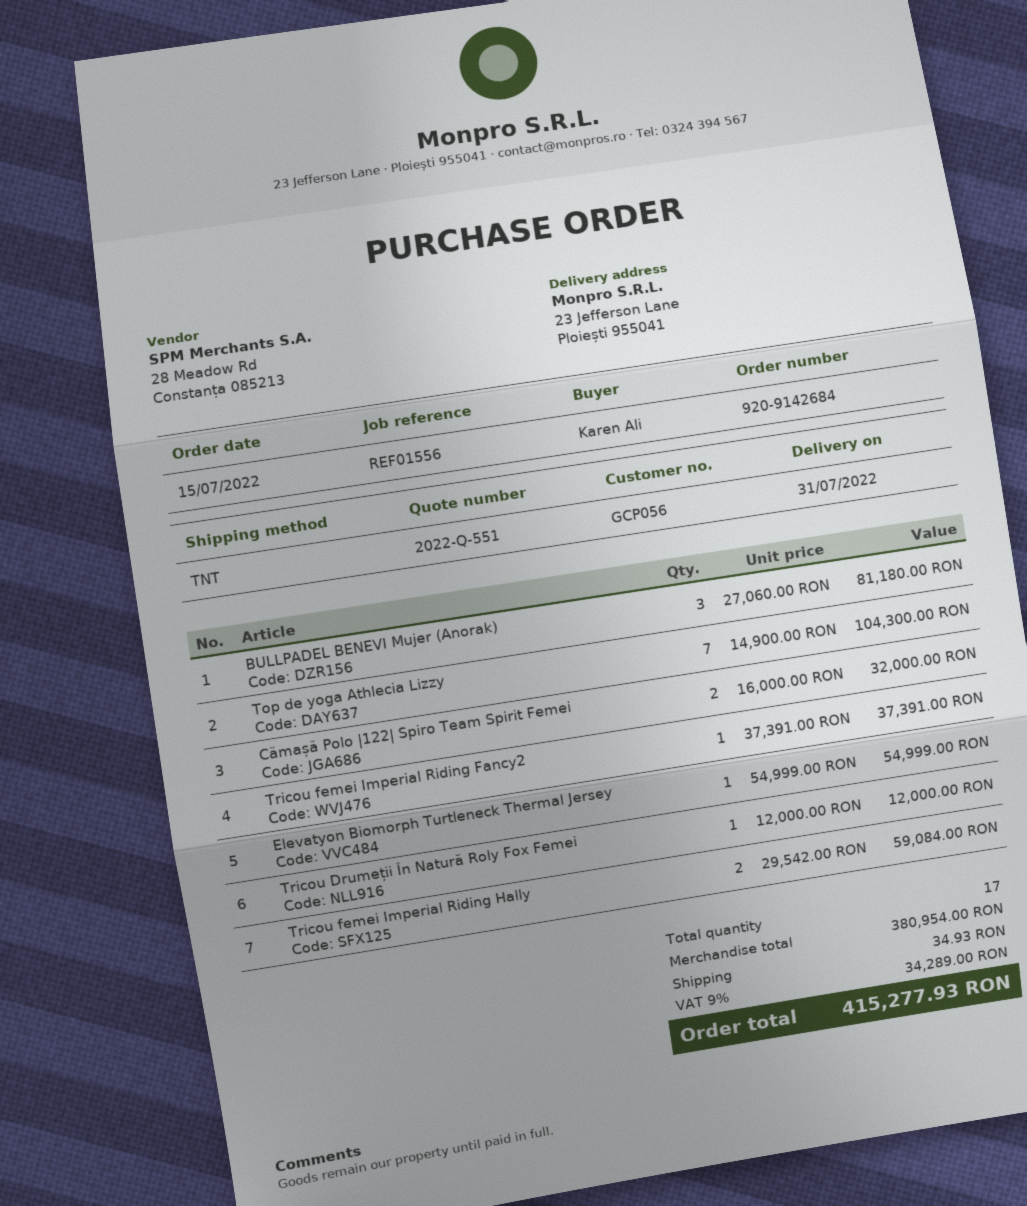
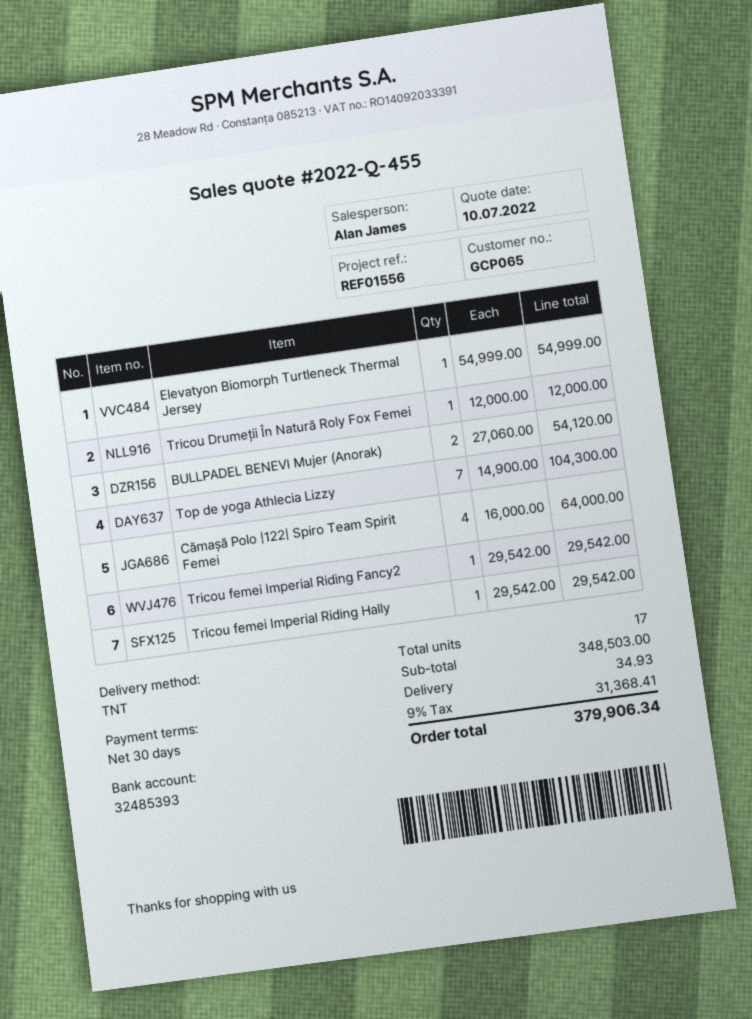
quote number: 2022-Q-551 -> 2022-Q-455
customer number: GCP056 -> GCP065
BULLPADEL BENEVI Mujer (Anorak): 3 x 27060.00 = 81180.00 -> 2 x 27060.00 = 54120.00
Cămașă Polo |122| Spiro Team Spirit Femei: 2 x 16000.00 = 32000.00 -> 4 x 16000.00 = 64000.00
Tricou femei Imperial Riding Fancy2: 1 x 37391.00 = 37391.00 -> 1 x 29542.00 = 29542.00
Tricou femei Imperial Riding Hally: 2 x 29542.00 = 59084.00 -> 1 x 29542.00 = 29542.00
subtotal: 380954.00 -> 348503.00
tax: 9% = 34289.00 -> 9% = 31368.41
total: 415277.93 -> 379906.34

